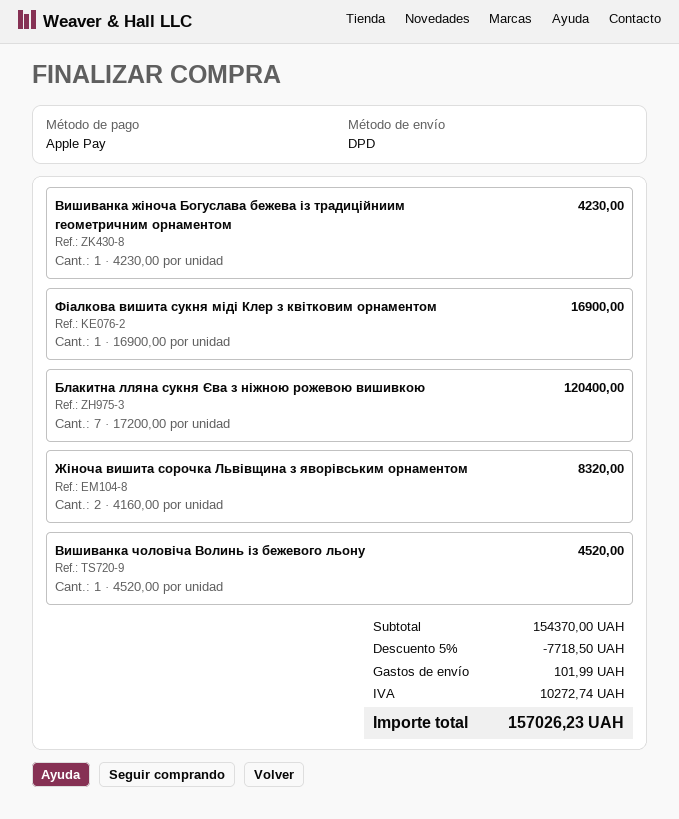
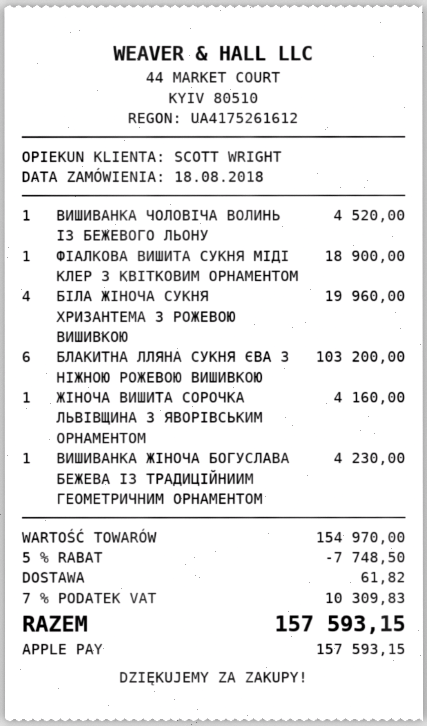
Фіалкова вишита сукня міді Клер з квітковим орнаментом: 1 for 16900.00 -> 1 for 18900.00
Блакитна лляна сукня Єва з ніжною рожевою вишивкою: 7 for 120400.00 -> 6 for 103200.00
Жіноча вишита сорочка Львівщина з яворівським орнаментом: 2 for 8320.00 -> 1 for 4160.00
БІЛА ЖІНОЧА СУКНЯ ХРИЗАНТЕМА З РОЖЕВОЮ ВИШИВКОЮ: none -> 4 for 19960.00
subtotal: 154370.00 -> 154970.00
discount: 5% = 7718.50 -> 5% = 7748.50
shipping: 101.99 -> 61.82
tax: 10272.74 -> 10309.83
total: 157026.23 -> 157593.15

